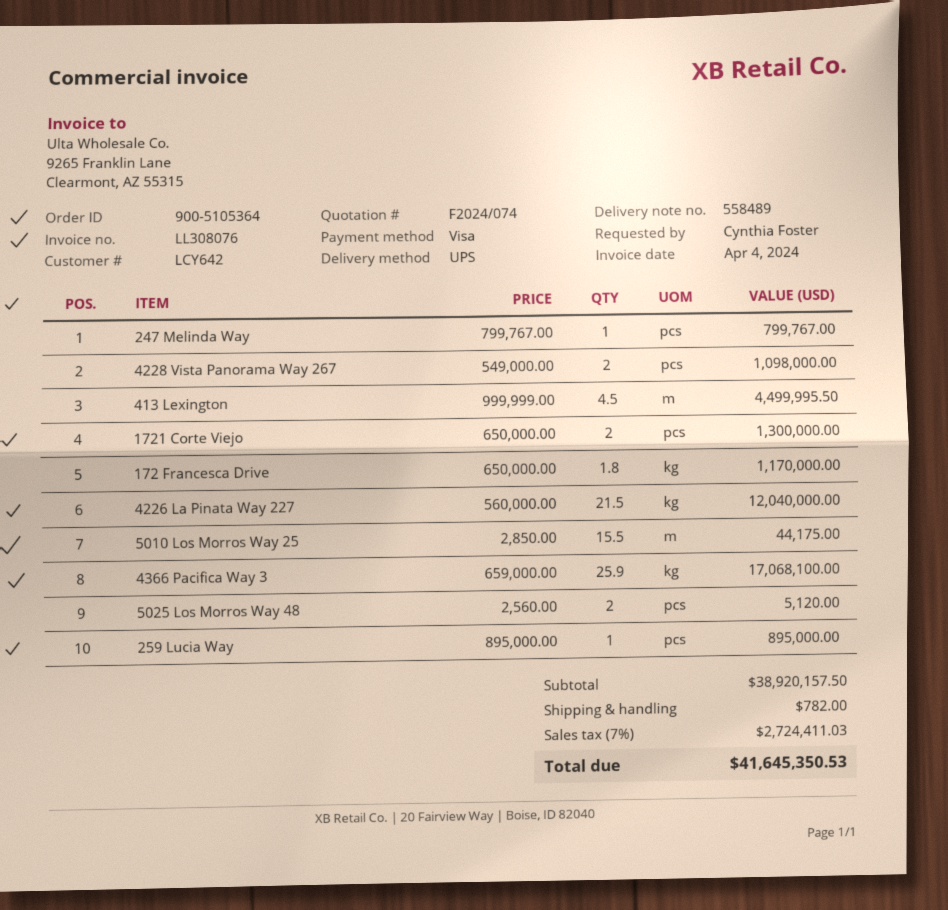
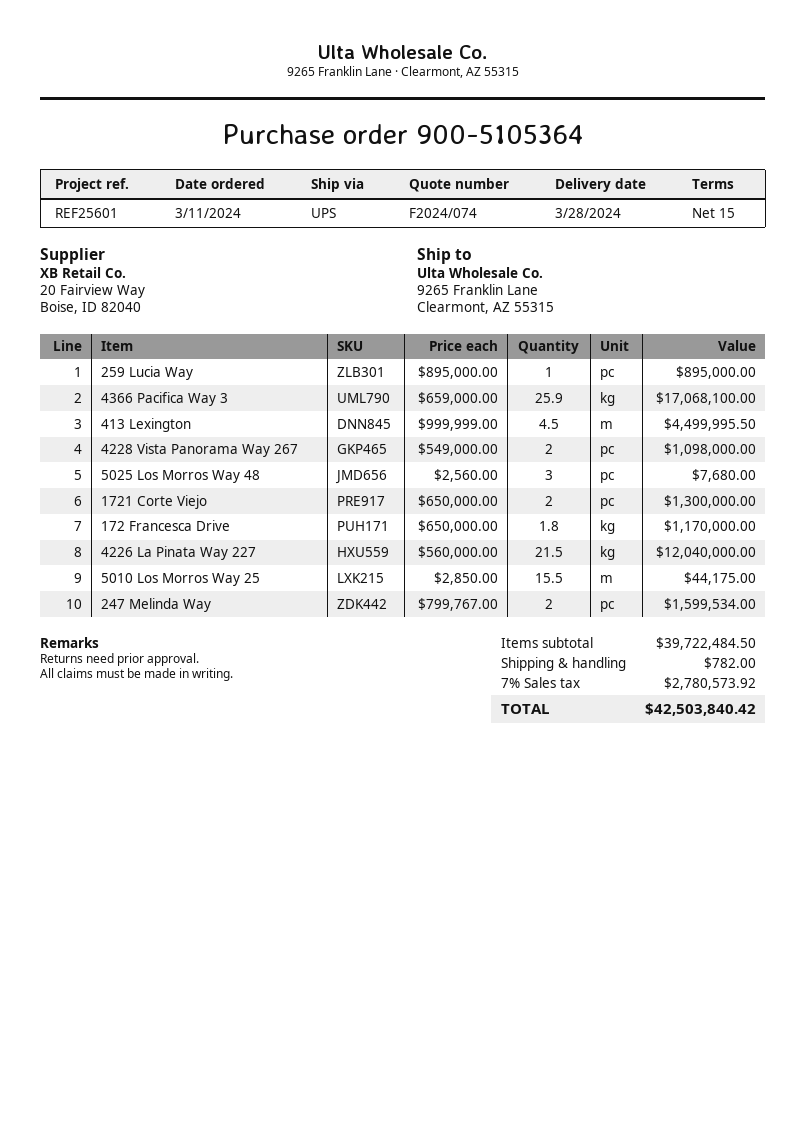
247 Melinda Way: 1 x 799767.00 = 799767.00 -> 2 x 799767.00 = 1599534.00
5025 Los Morros Way 48: 2 x 2560.00 = 5120.00 -> 3 x 2560.00 = 7680.00
subtotal: 38920157.50 -> 39722484.50
tax: 7% = 2724411.03 -> 7% = 2780573.92
total: 41645350.53 -> 42503840.42

